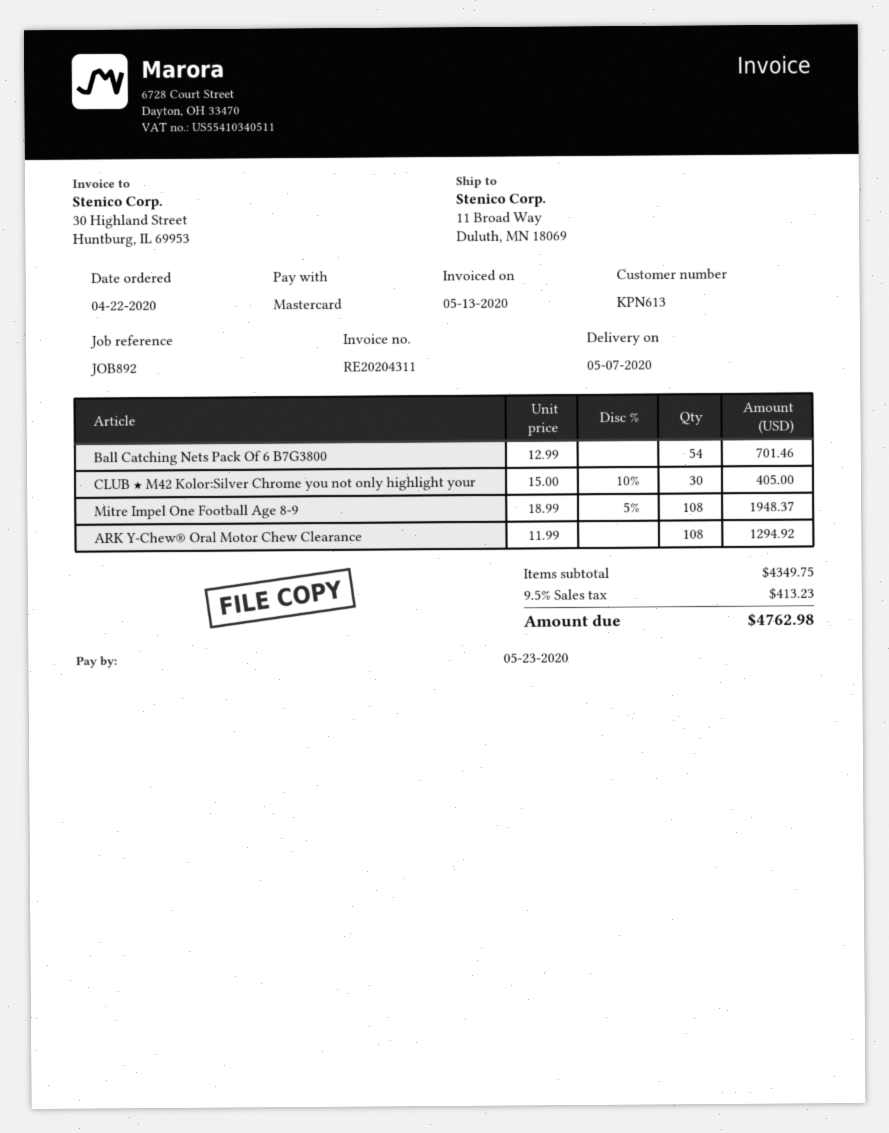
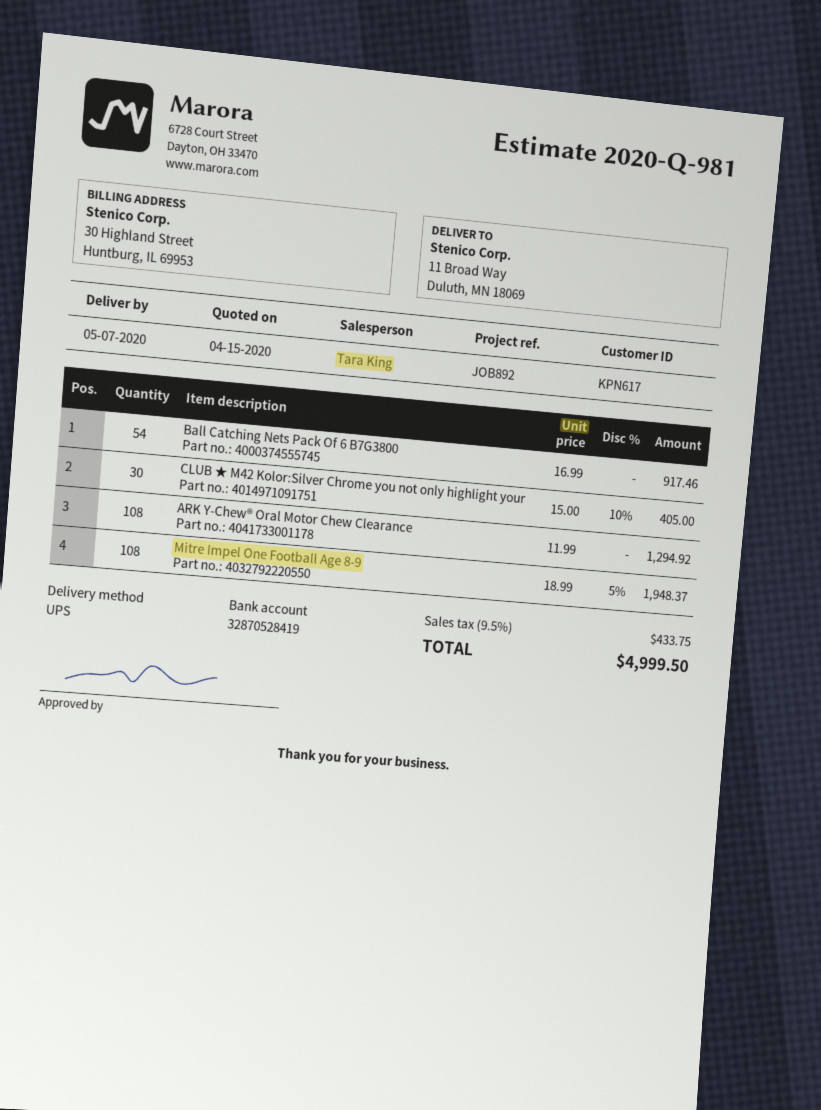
customer number: KPN613 -> KPN617
Ball Catching Nets Pack Of 6 B7G3800: 54 x 12.99 = 701.46 -> 54 x 16.99 = 917.46
tax: 9.5% = 413.23 -> 9.5% = 433.75
total: 4762.98 -> 4999.50

